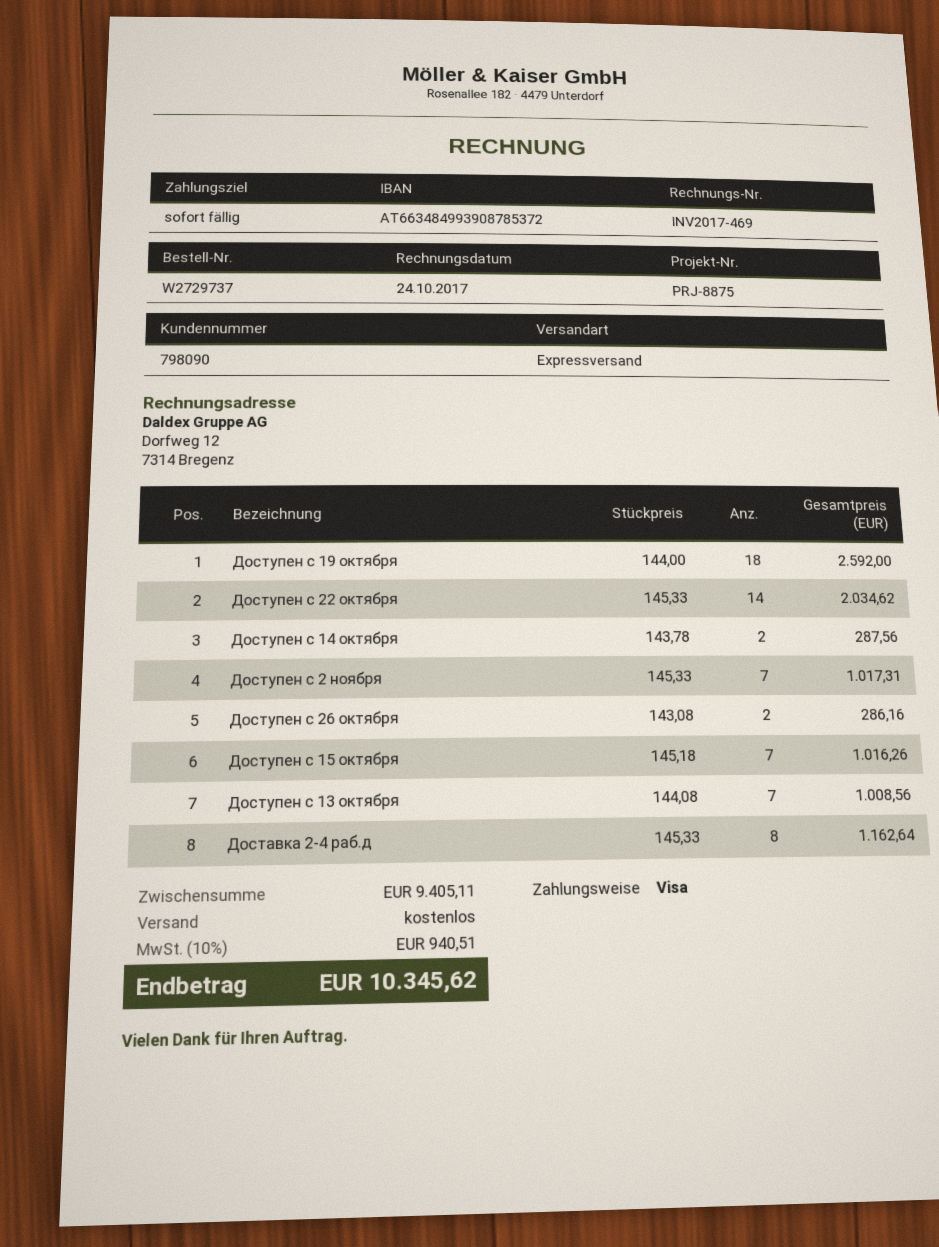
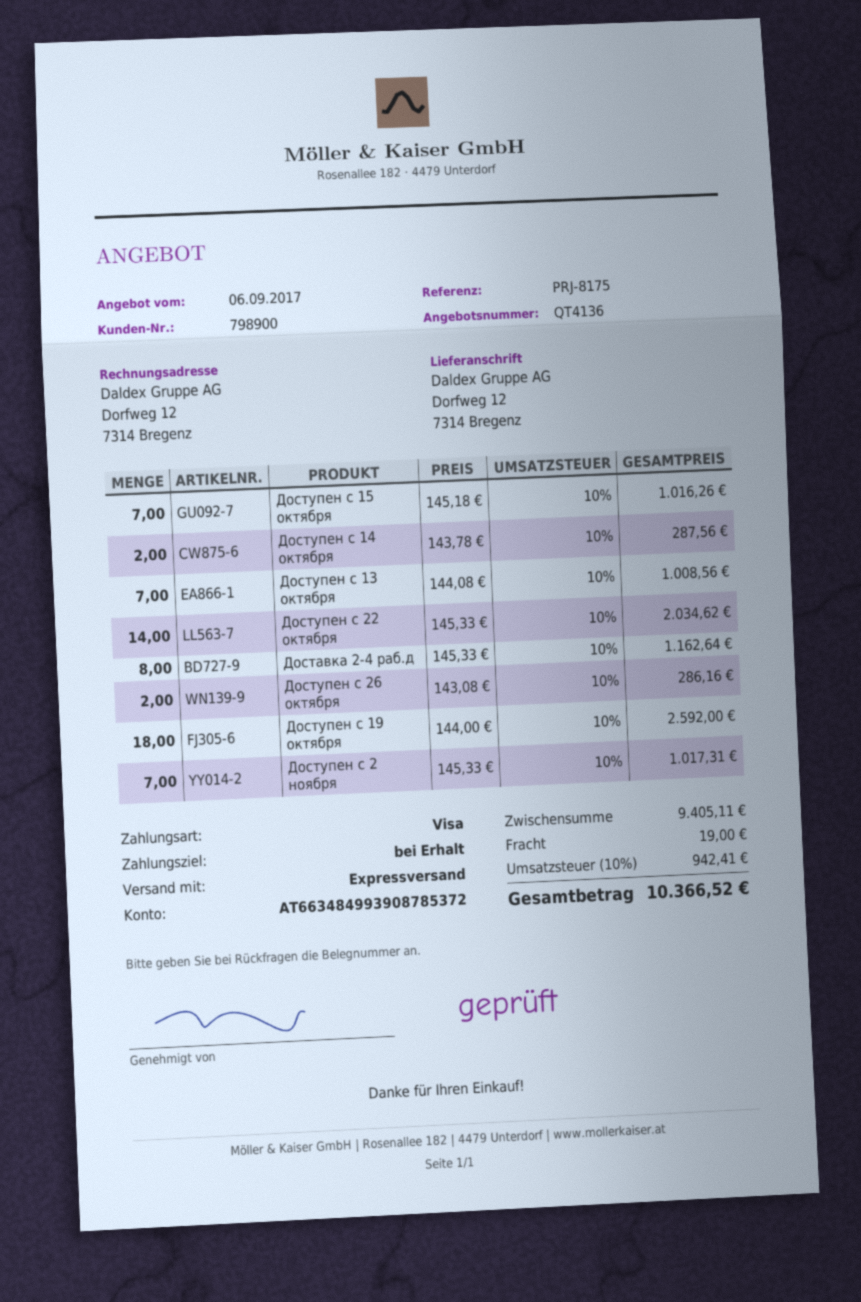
customer number: 798090 -> 798900
reference: PRJ-8875 -> PRJ-8175
shipping: 0.00 -> 19.00
tax: 10% = 940.51 -> 10% = 942.41
total: 10345.62 -> 10366.52

